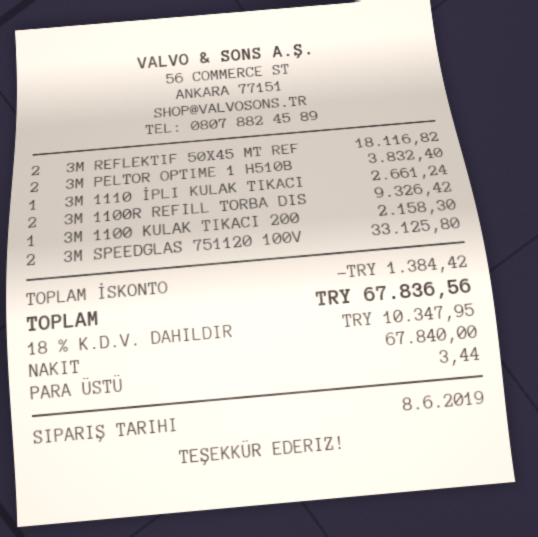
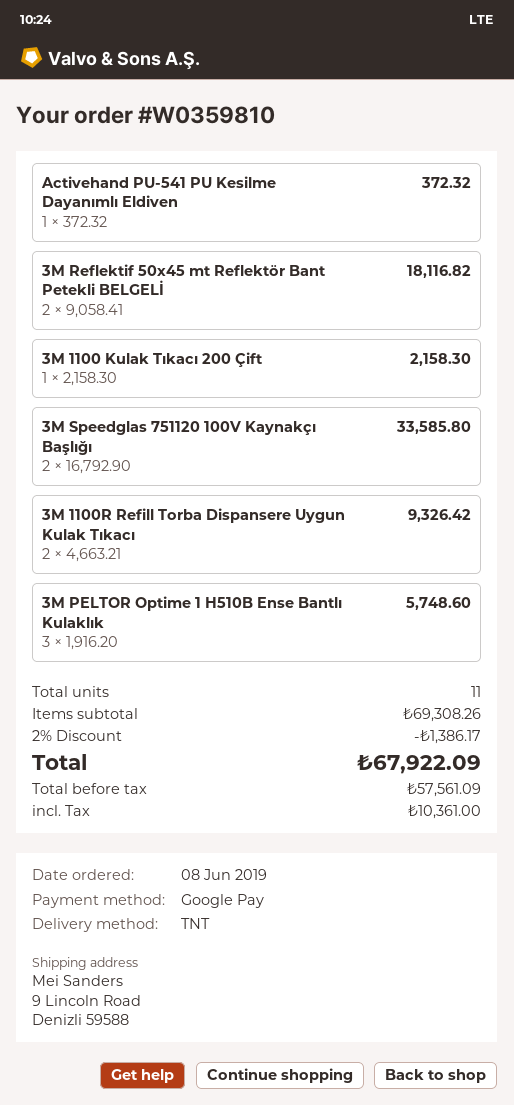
payment method: cash -> Google Pay
3M PELTOR OPTIME 1 H510B: 2 for 3832.40 -> 3 for 5748.60
3M 1110 İPLI KULAK TIKACI: 1 for 2661.24 -> none
3M SPEEDGLAS 751120 100V: 2 for 33125.80 -> 2 for 33585.80
Activehand PU-541 PU Kesilme Dayanımlı Eldiven: none -> 1 for 372.32
discount: 1384.42 -> 1386.17
tax: 10347.95 -> 10361.00
total: 67836.56 -> 67922.09

